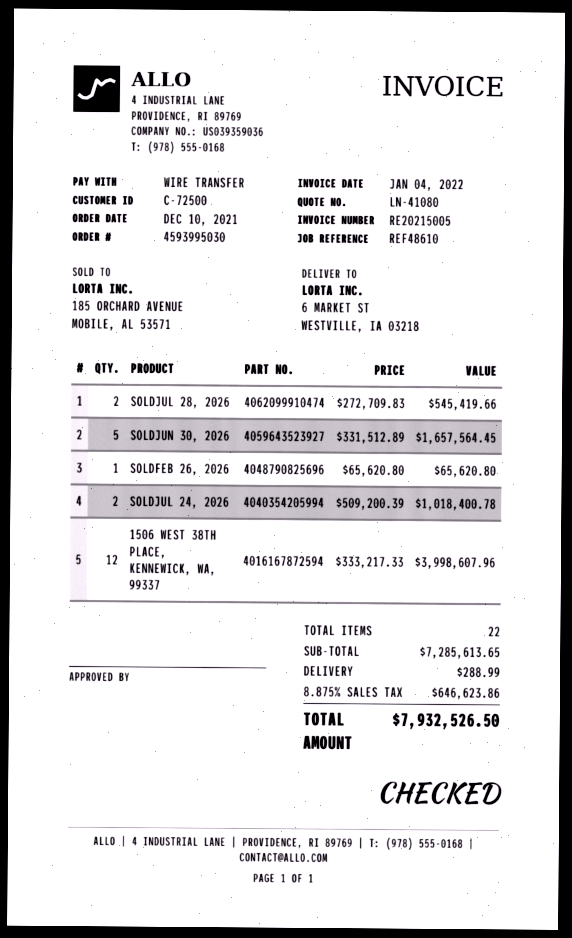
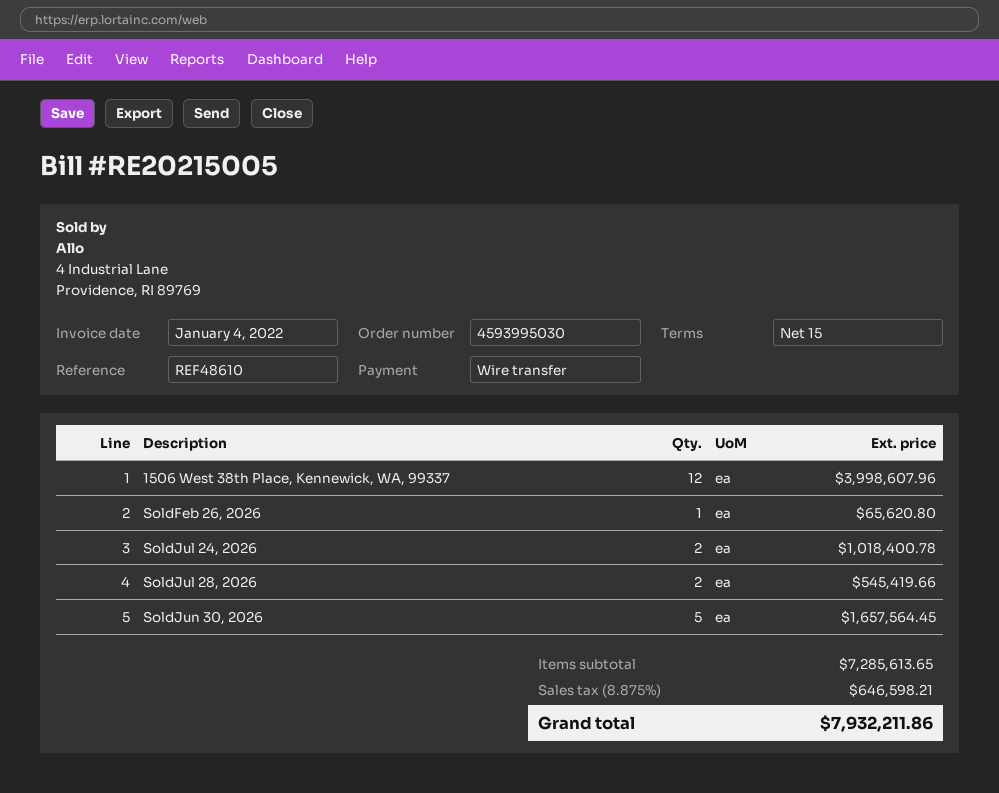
shipping: 288.99 -> none
tax: 8.875% = 646623.86 -> 8.875% = 646598.21
total: 7932526.50 -> 7932211.86

